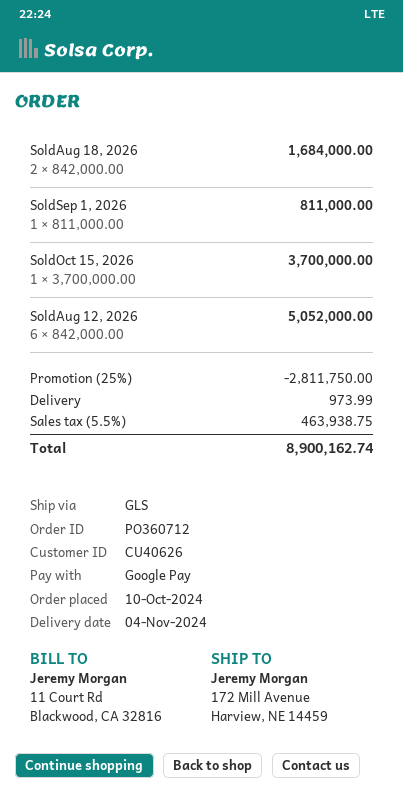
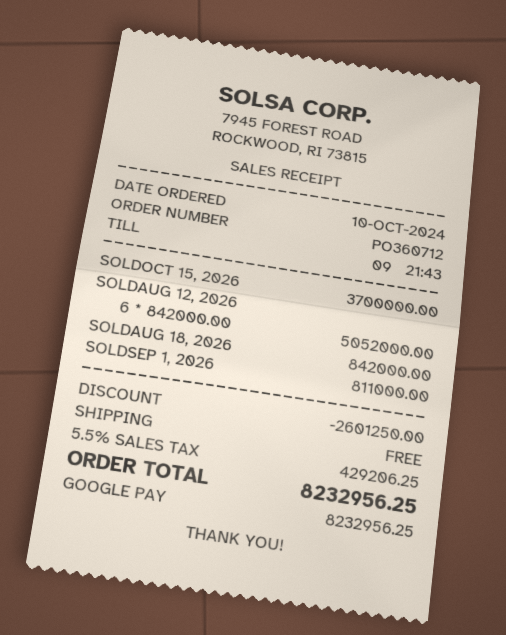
SoldAug 18, 2026: 2 x 842000.00 = 1684000.00 -> 1 x 842000.00 = 842000.00
discount: 2811750.00 -> 2601250.00
shipping: 973.99 -> 0.00
tax: 5.5% = 463938.75 -> 5.5% = 429206.25
total: 8900162.74 -> 8232956.25

